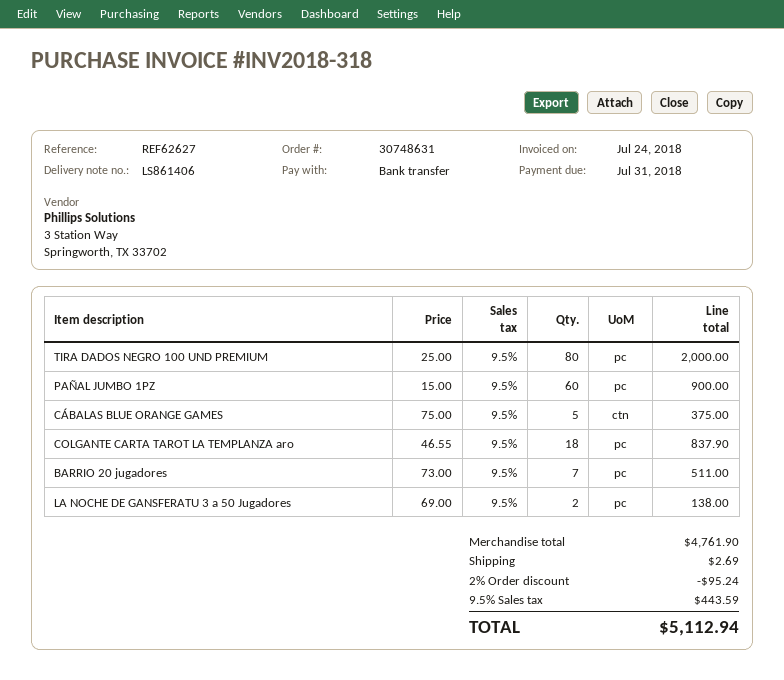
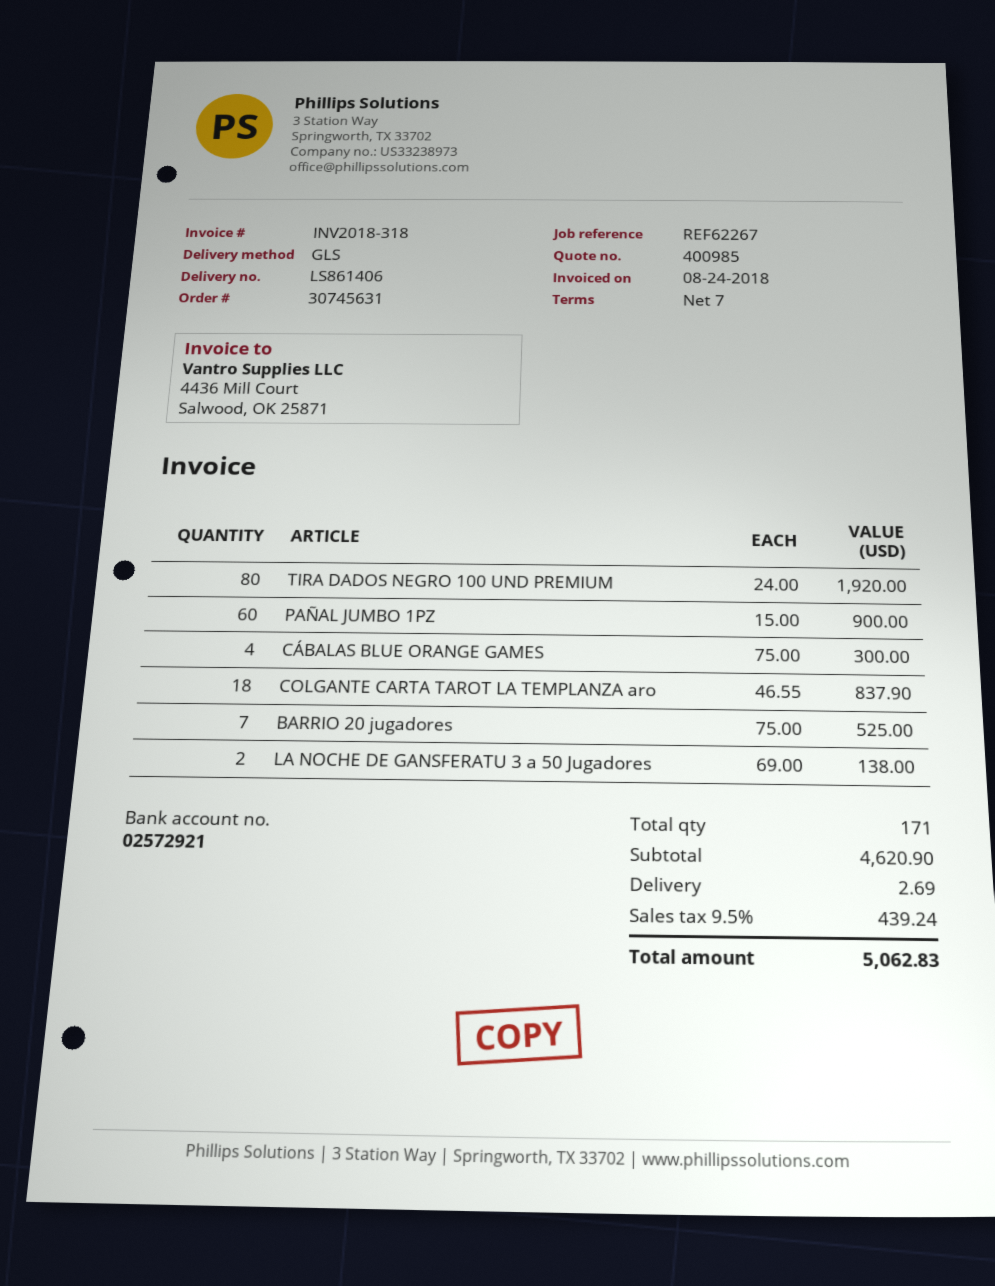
order number: 30748631 -> 30745631
invoice date: 2018-07-24 -> 2018-08-24
reference: REF62627 -> REF62267
TIRA DADOS NEGRO 100 UND PREMIUM: 80 x 25.00 = 2000.00 -> 80 x 24.00 = 1920.00
CÁBALAS BLUE ORANGE GAMES: 5 x 75.00 = 375.00 -> 4 x 75.00 = 300.00
BARRIO 20 jugadores: 7 x 73.00 = 511.00 -> 7 x 75.00 = 525.00
subtotal: 4761.90 -> 4620.90
discount: 2% = 95.24 -> none
tax: 9.5% = 443.59 -> 9.5% = 439.24
total: 5112.94 -> 5062.83

